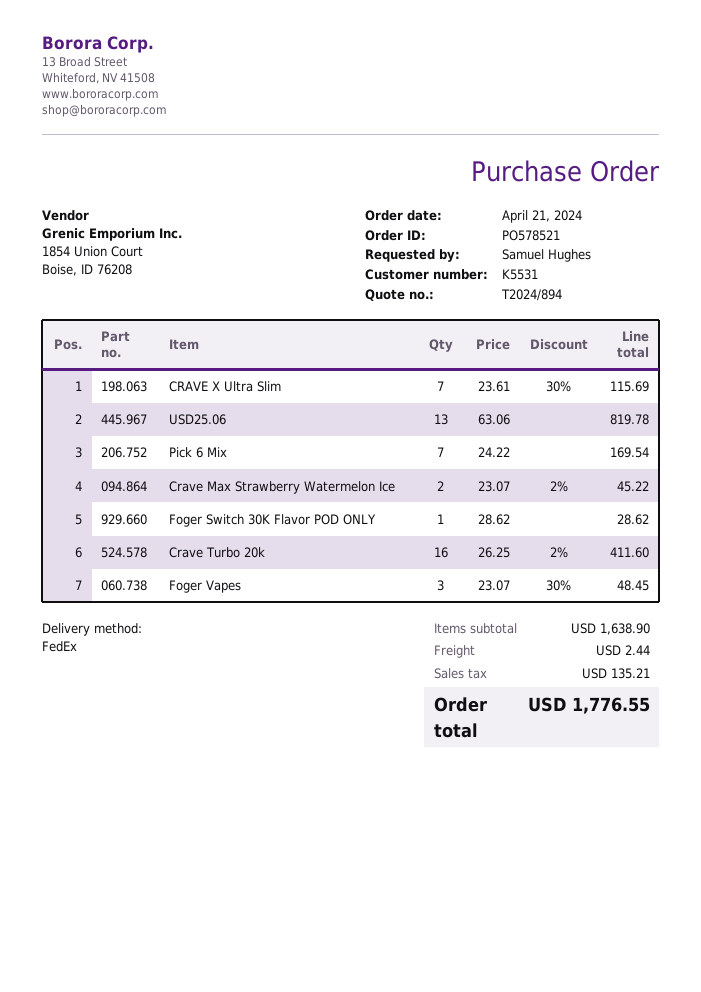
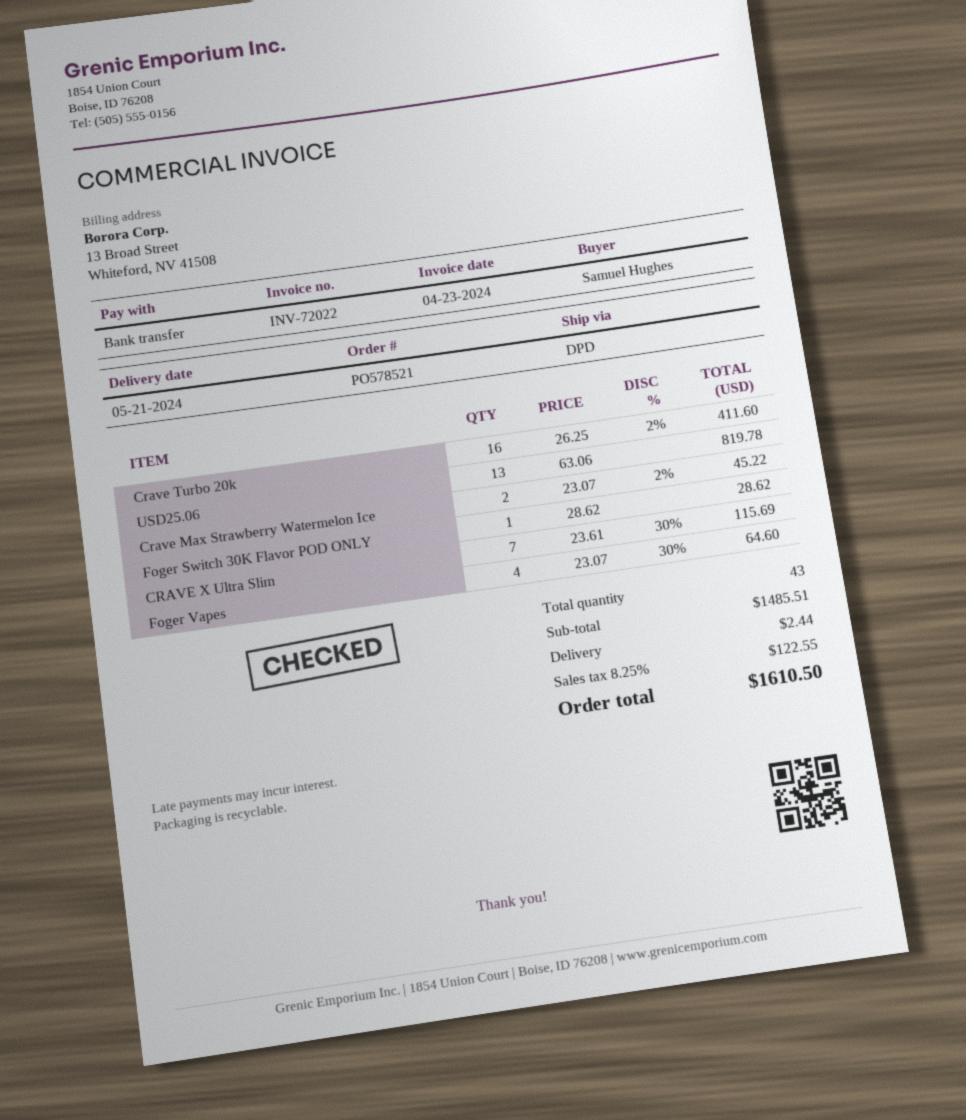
shipping method: FedEx -> DPD
Pick 6 Mix: 7 x 24.22 = 169.54 -> none
Foger Vapes: 3 x 23.07 - 30% = 48.45 -> 4 x 23.07 - 30% = 64.60
subtotal: 1638.90 -> 1485.51
tax: 135.21 -> 122.55
total: 1776.55 -> 1610.50

